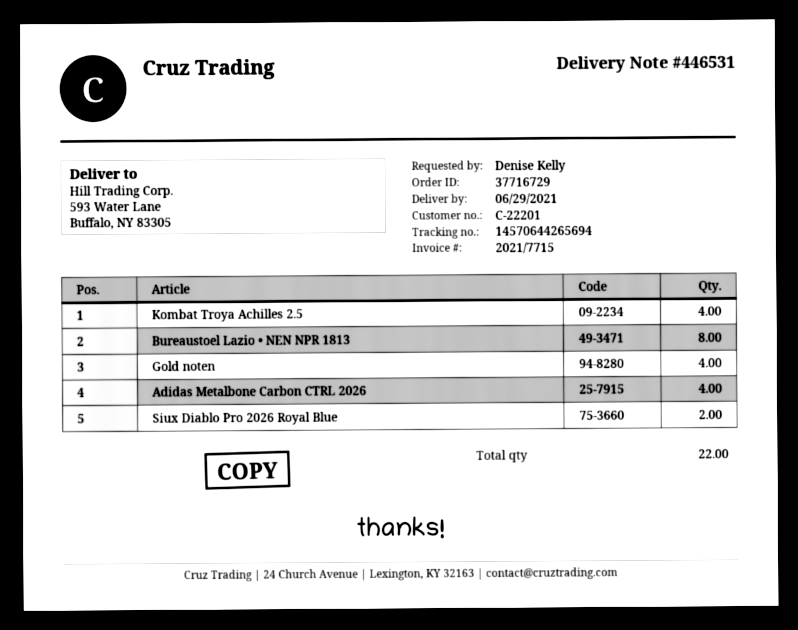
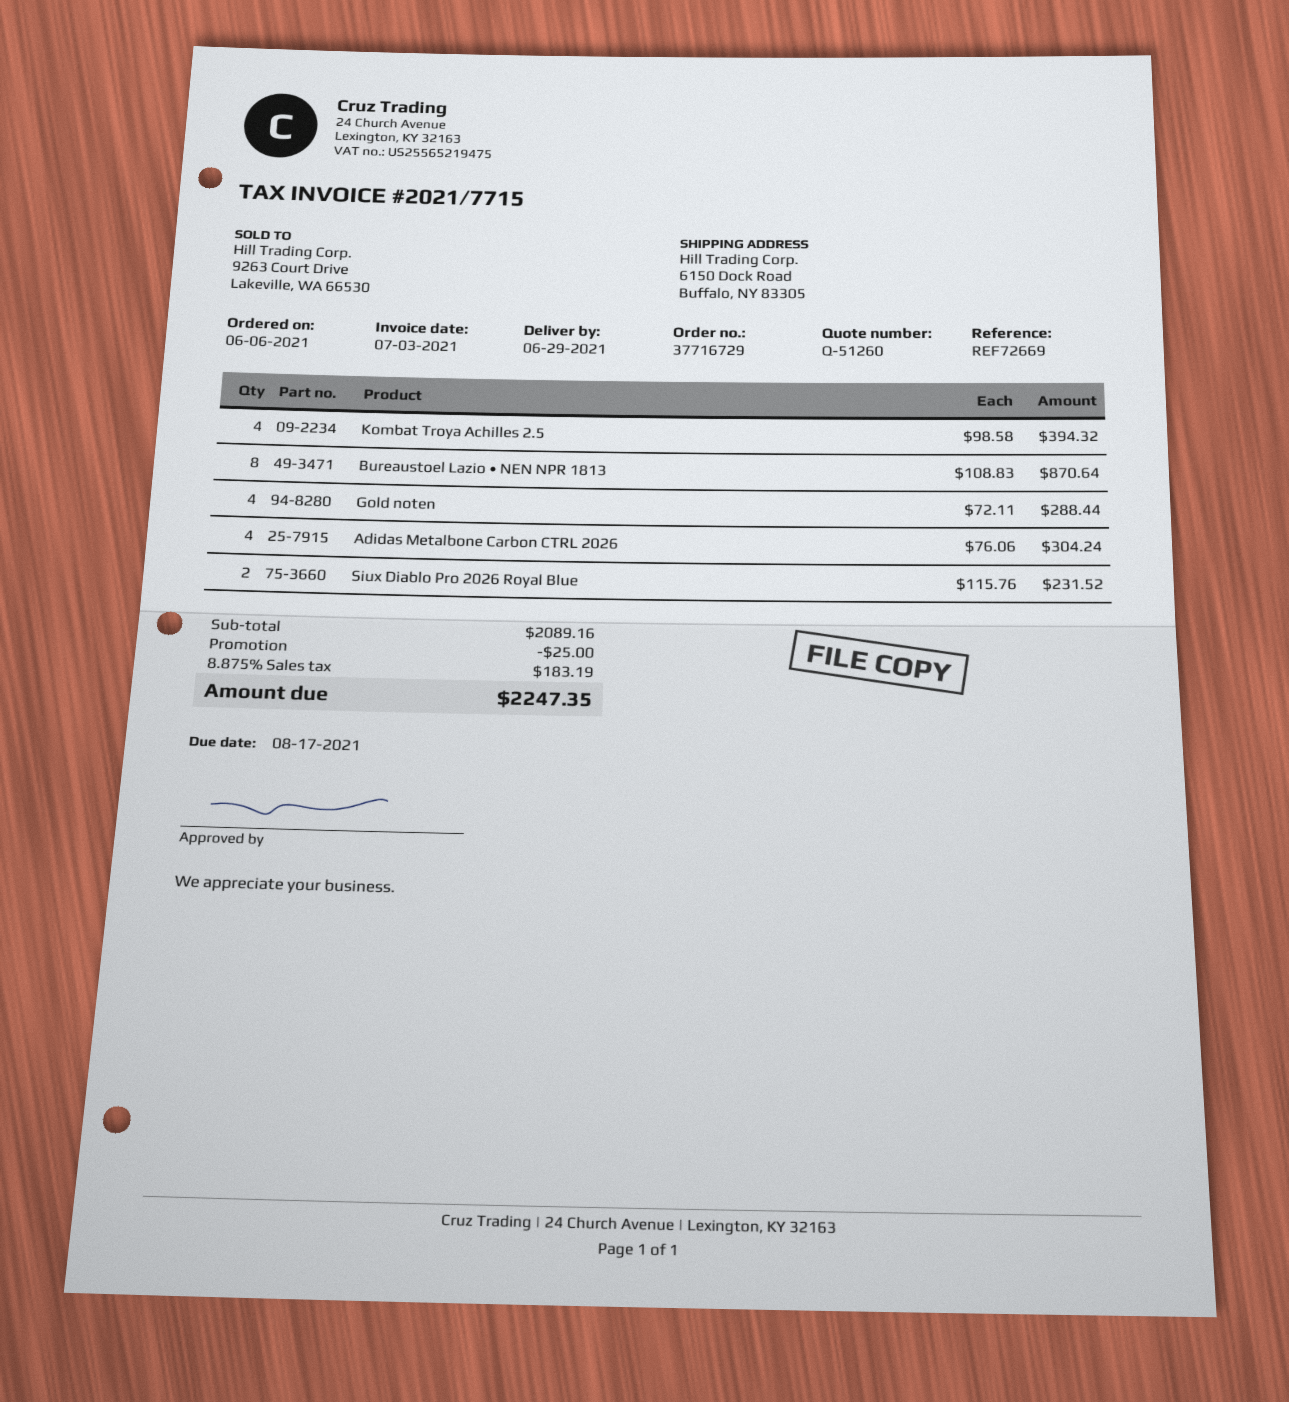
ship to: 593 Water Lane, Buffalo, NY 83305 -> 6150 Dock Road, Buffalo, NY 83305

